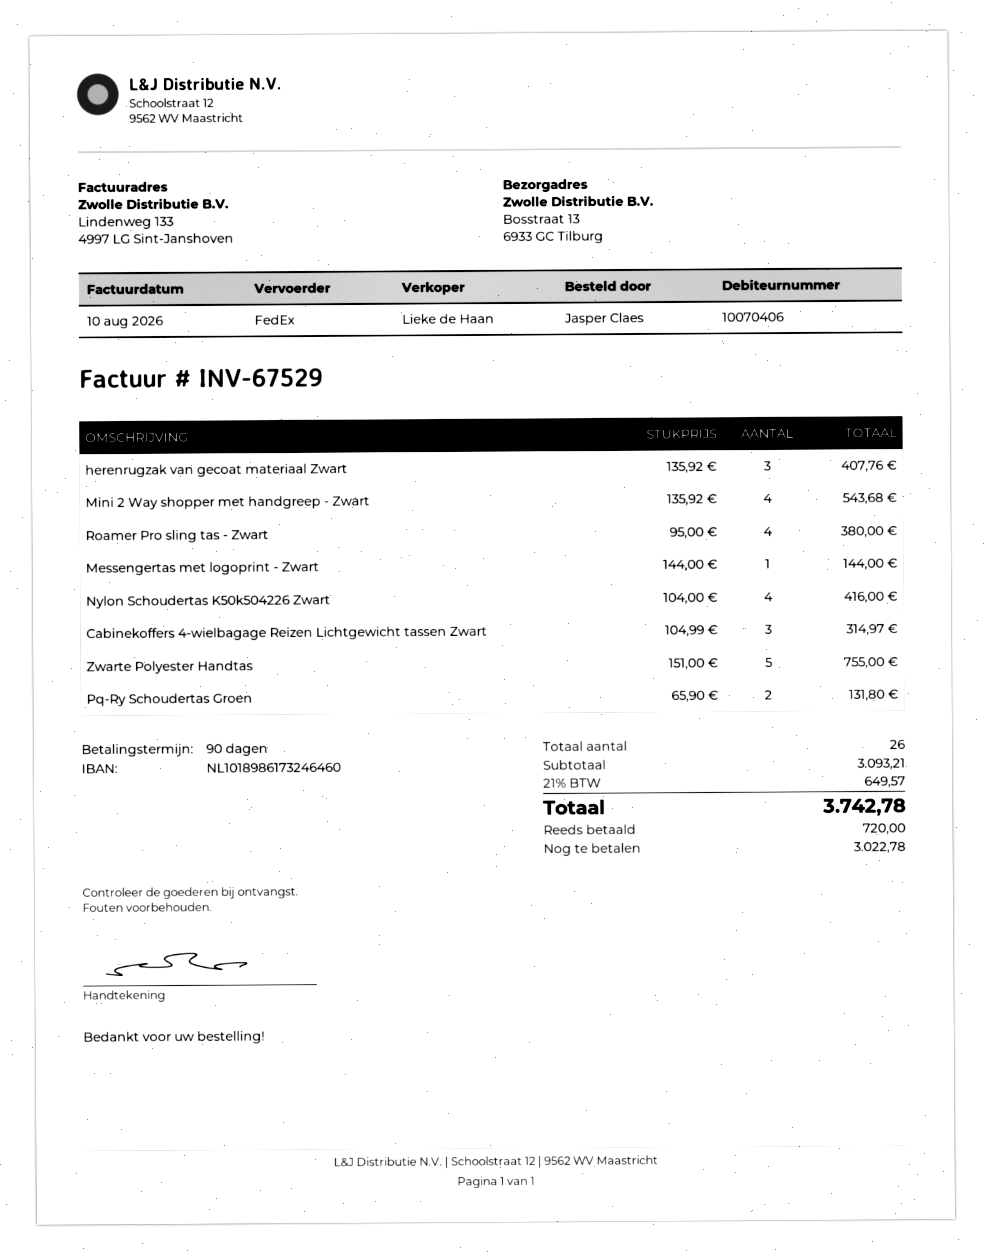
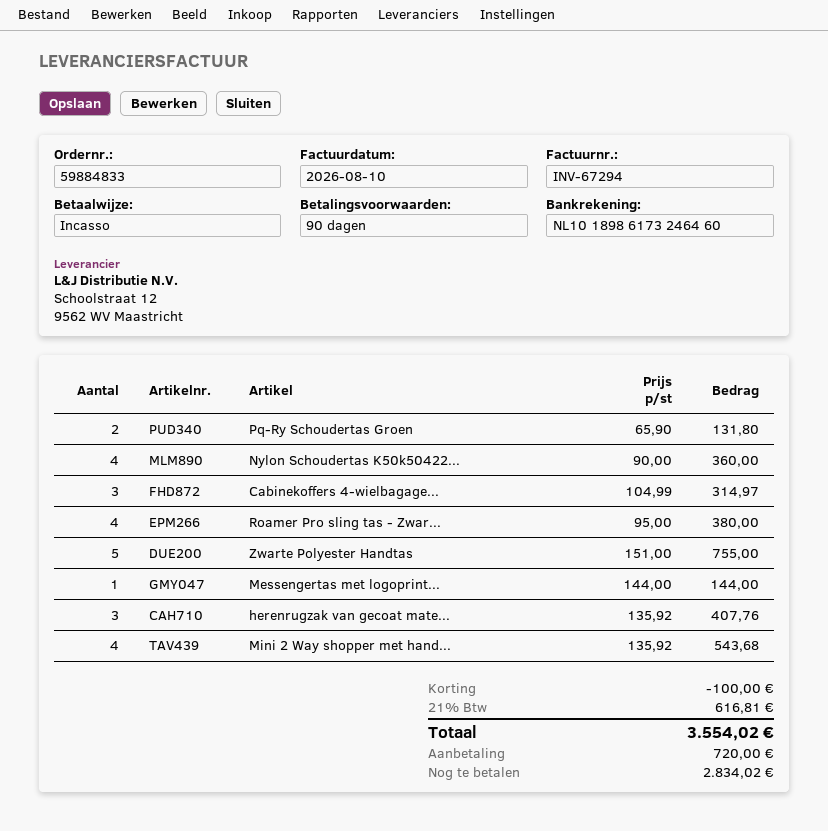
invoice number: INV-67529 -> INV-67294
Nylon Schoudertas K50k504226 Zwart: 4 x 104.00 = 416.00 -> 4 x 90.00 = 360.00
discount: none -> 100.00
tax: 21% = 649.57 -> 21% = 616.81
total: 3742.78 -> 3554.02
balance: 3022.78 -> 2834.02

